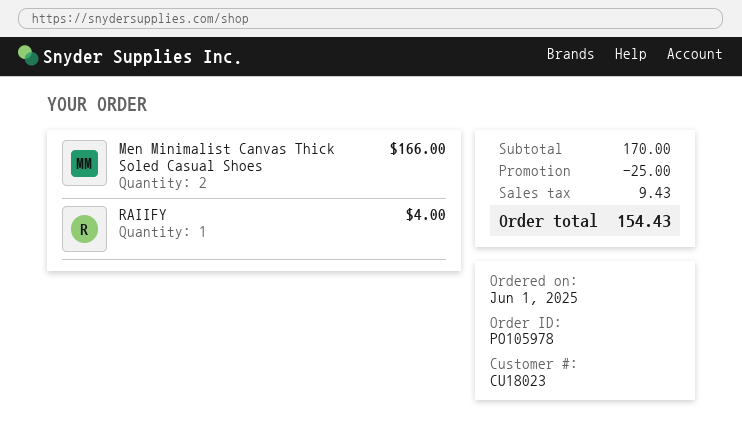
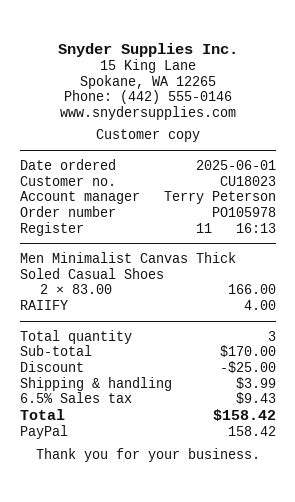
shipping: none -> 3.99
total: 154.43 -> 158.42

